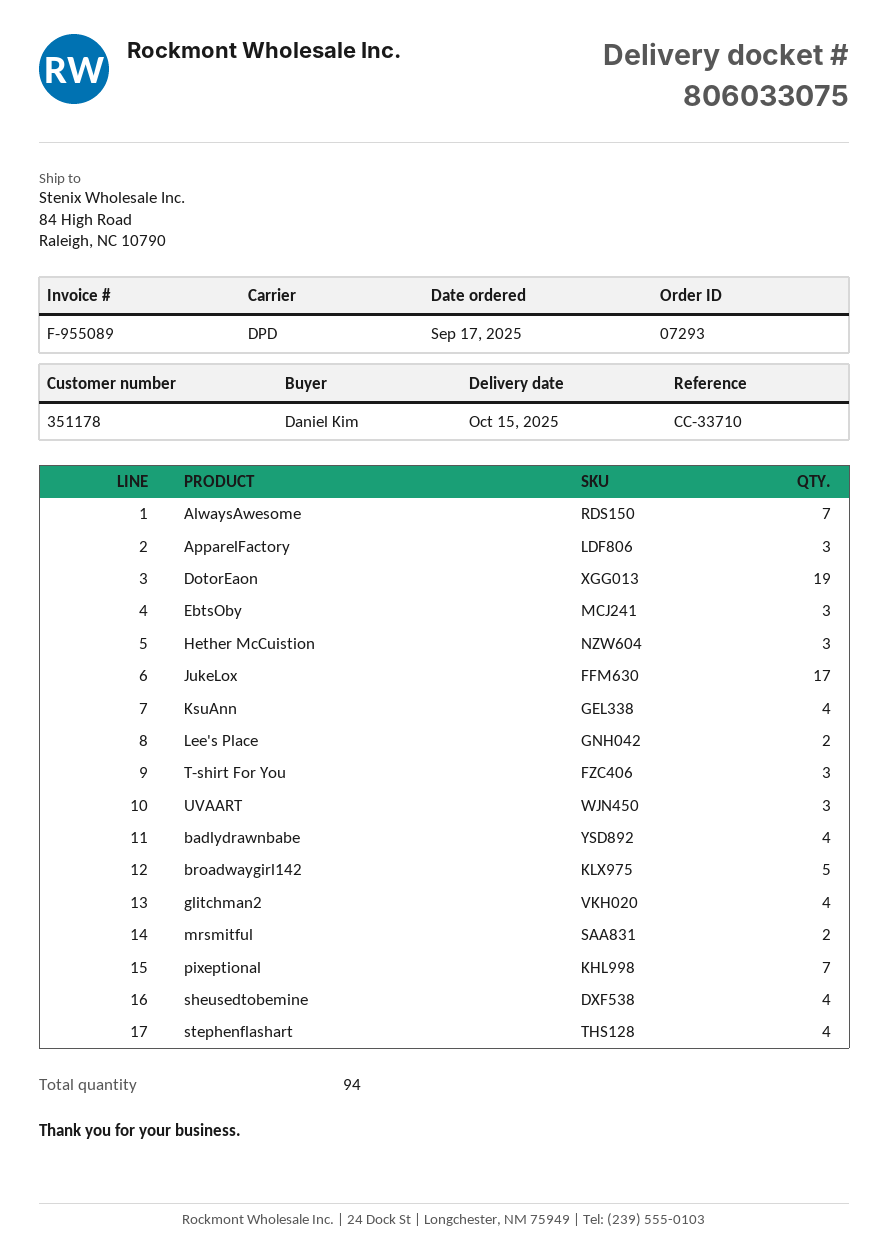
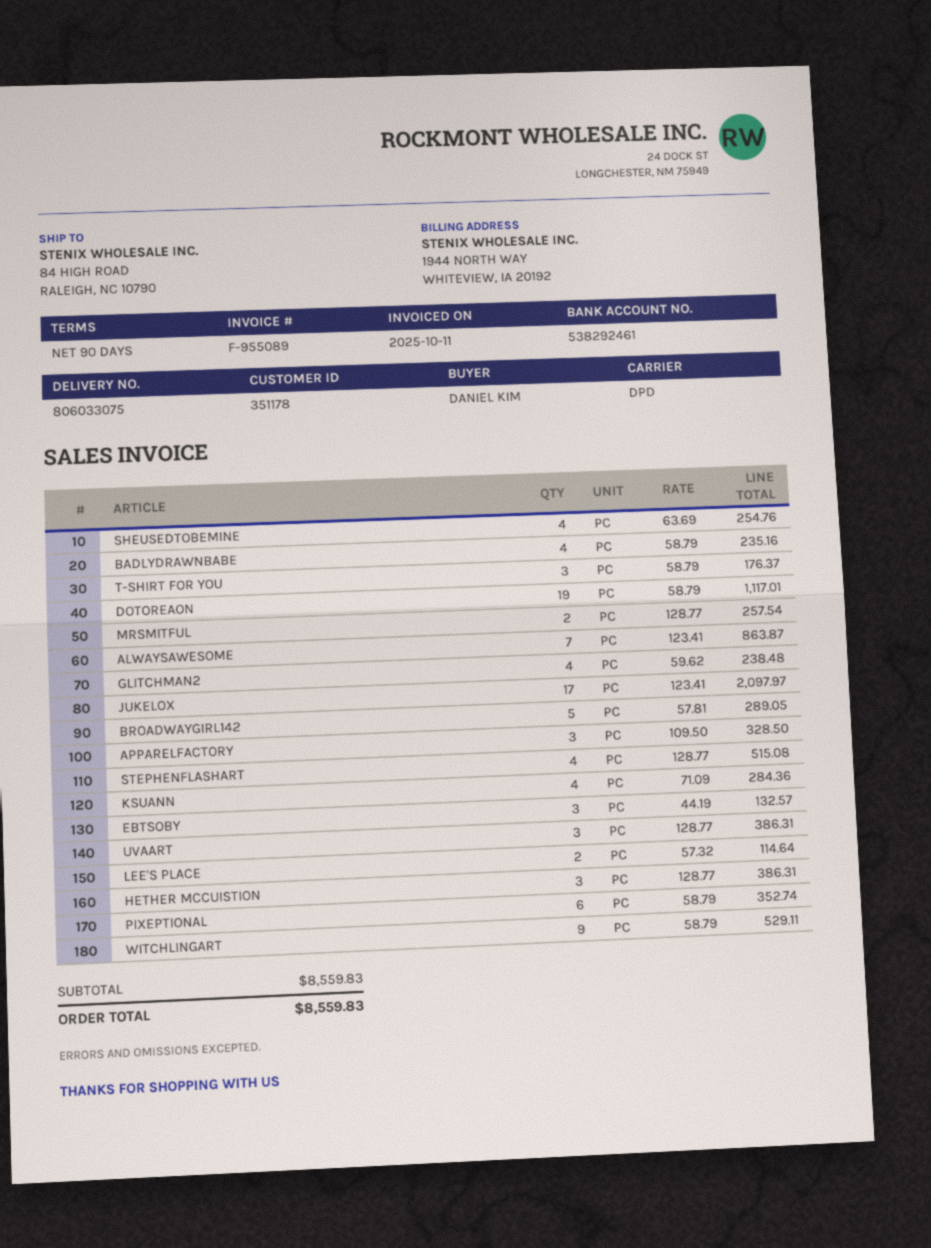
pixeptional: 7 -> 6
WITCHLINGART: none -> 9

